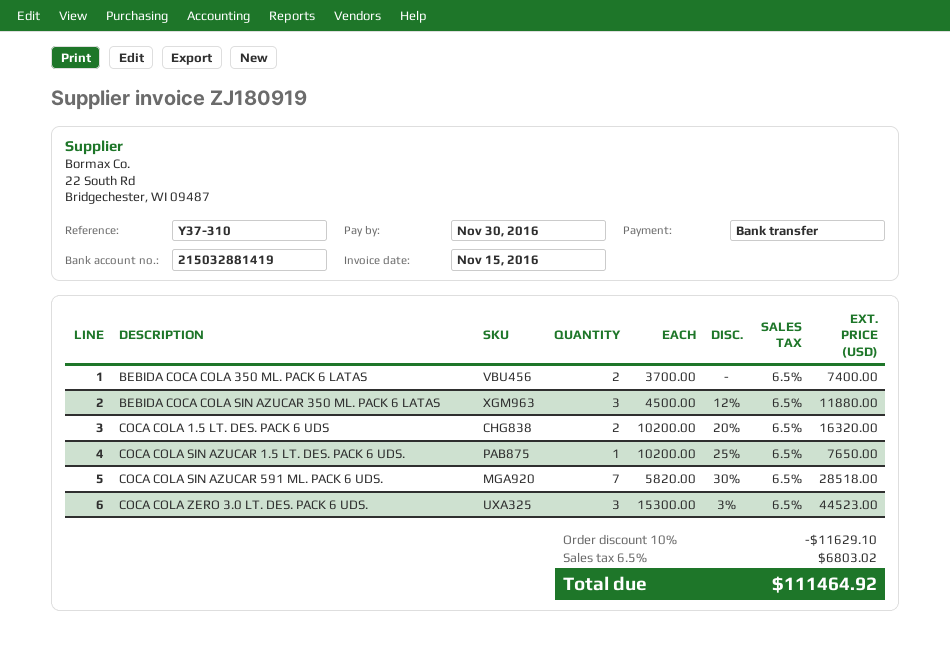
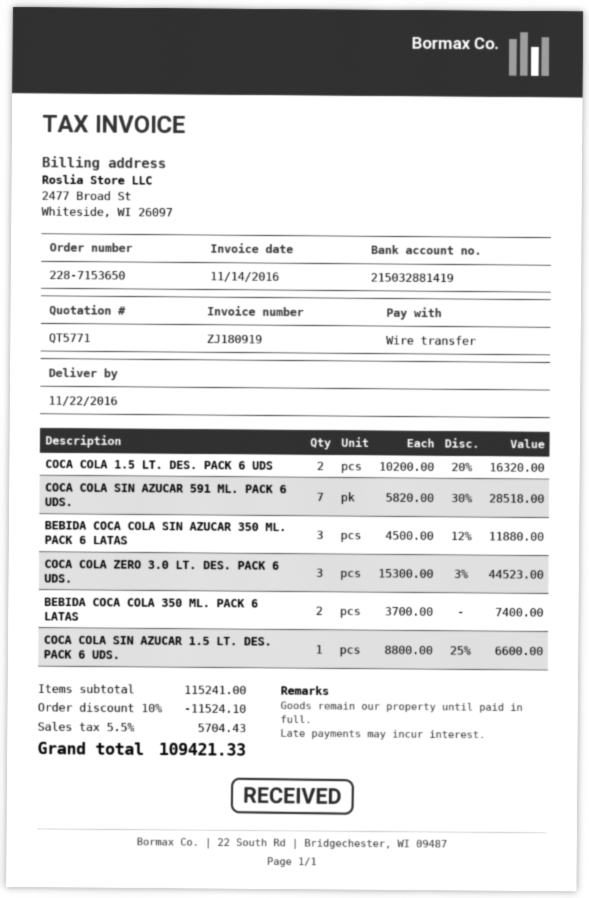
invoice date: 2016-11-15 -> 2016-11-14
COCA COLA SIN AZUCAR 1.5 LT. DES. PACK 6 UDS.: 1 x 10200.00 - 25% = 7650.00 -> 1 x 8800.00 - 25% = 6600.00
discount: 10% = 11629.10 -> 10% = 11524.10
tax: 6.5% = 6803.02 -> 5.5% = 5704.43
total: 111464.92 -> 109421.33

